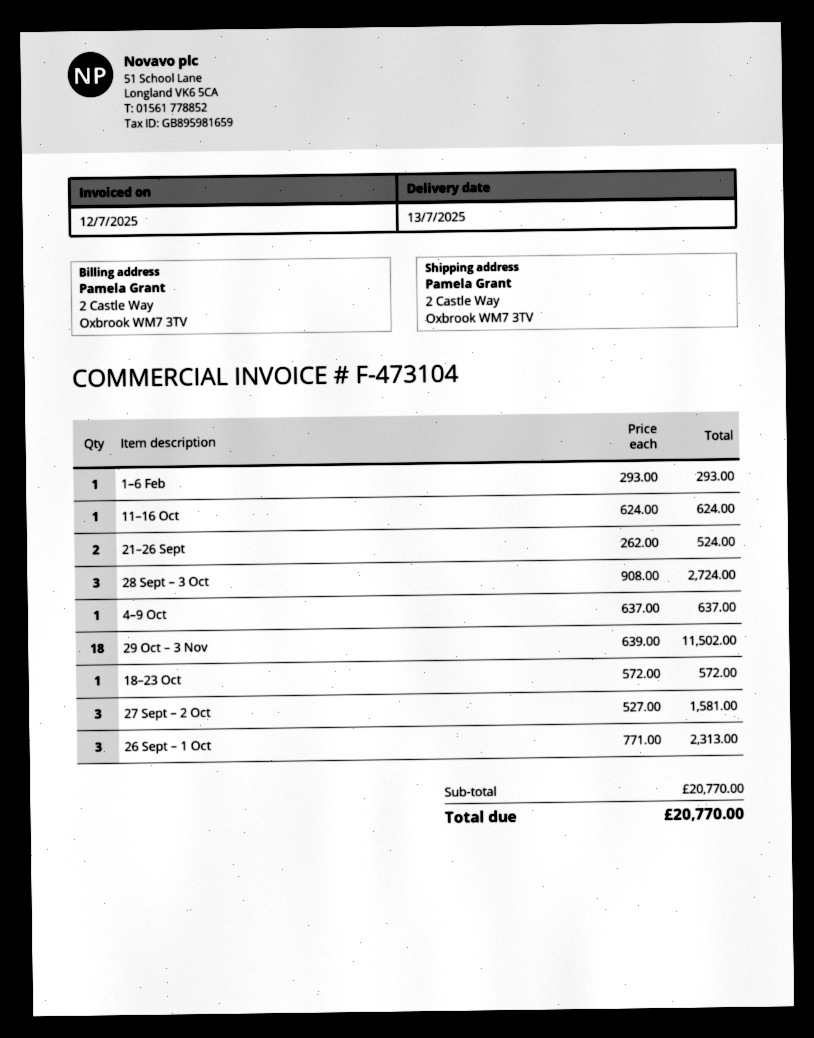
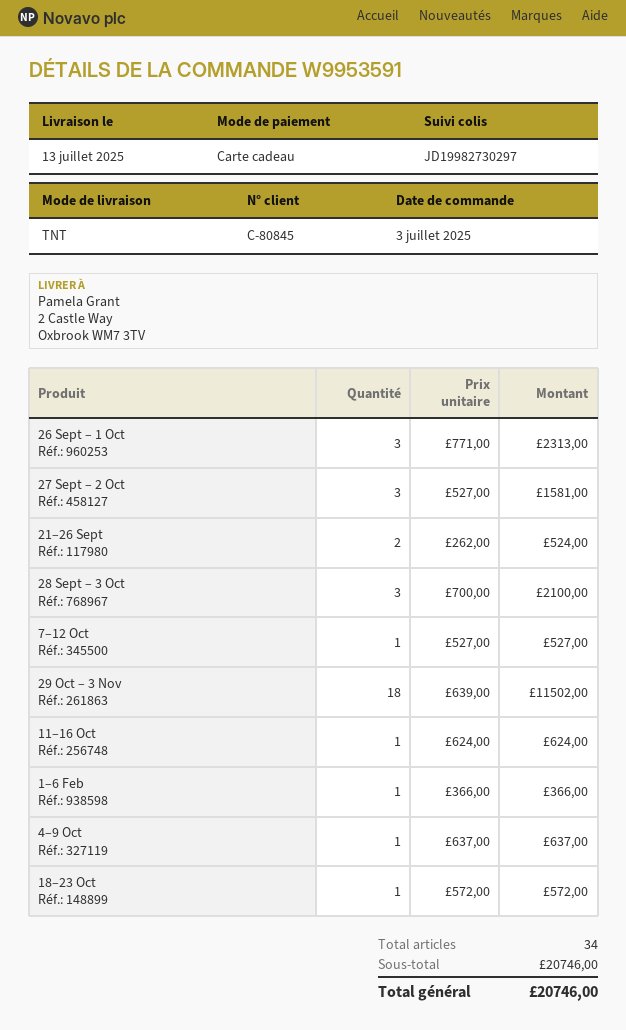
1–6 Feb: 1 x 293.00 = 293.00 -> 1 x 366.00 = 366.00
28 Sept – 3 Oct: 3 x 908.00 = 2724.00 -> 3 x 700.00 = 2100.00
7–12 Oct: none -> 1 x 527.00 = 527.00
subtotal: 20770.00 -> 20746.00
total: 20770.00 -> 20746.00

